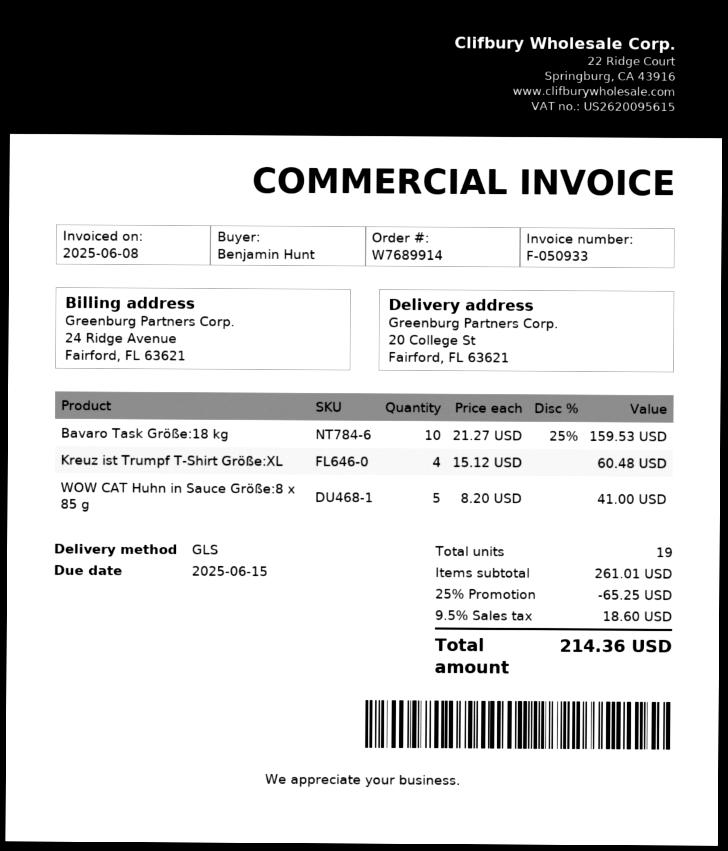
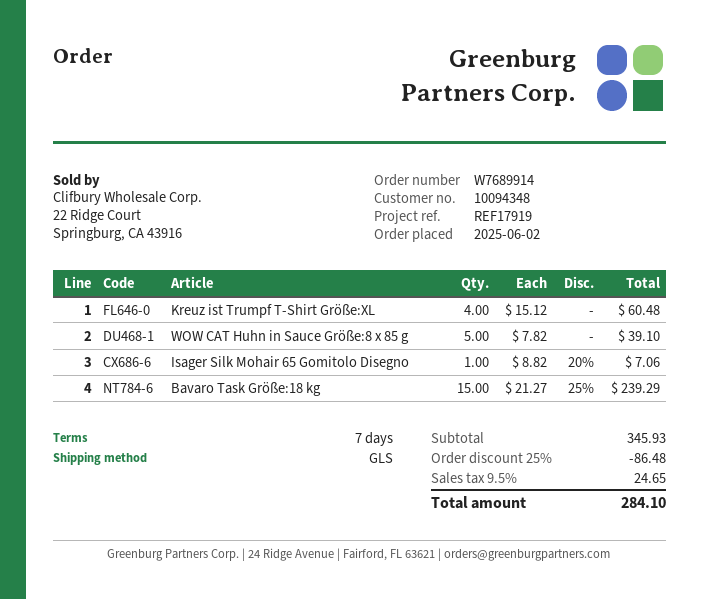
Bavaro Task Größe:18 kg: 10 x 21.27 - 25% = 159.53 -> 15 x 21.27 - 25% = 239.29
WOW CAT Huhn in Sauce Größe:8 x 85 g: 5 x 8.20 = 41.00 -> 5 x 7.82 = 39.10
Isager Silk Mohair 65 Gomitolo Disegno: none -> 1 x 8.82 - 20% = 7.06
subtotal: 261.01 -> 345.93
discount: 25% = 65.25 -> 25% = 86.48
tax: 9.5% = 18.60 -> 9.5% = 24.65
total: 214.36 -> 284.10

